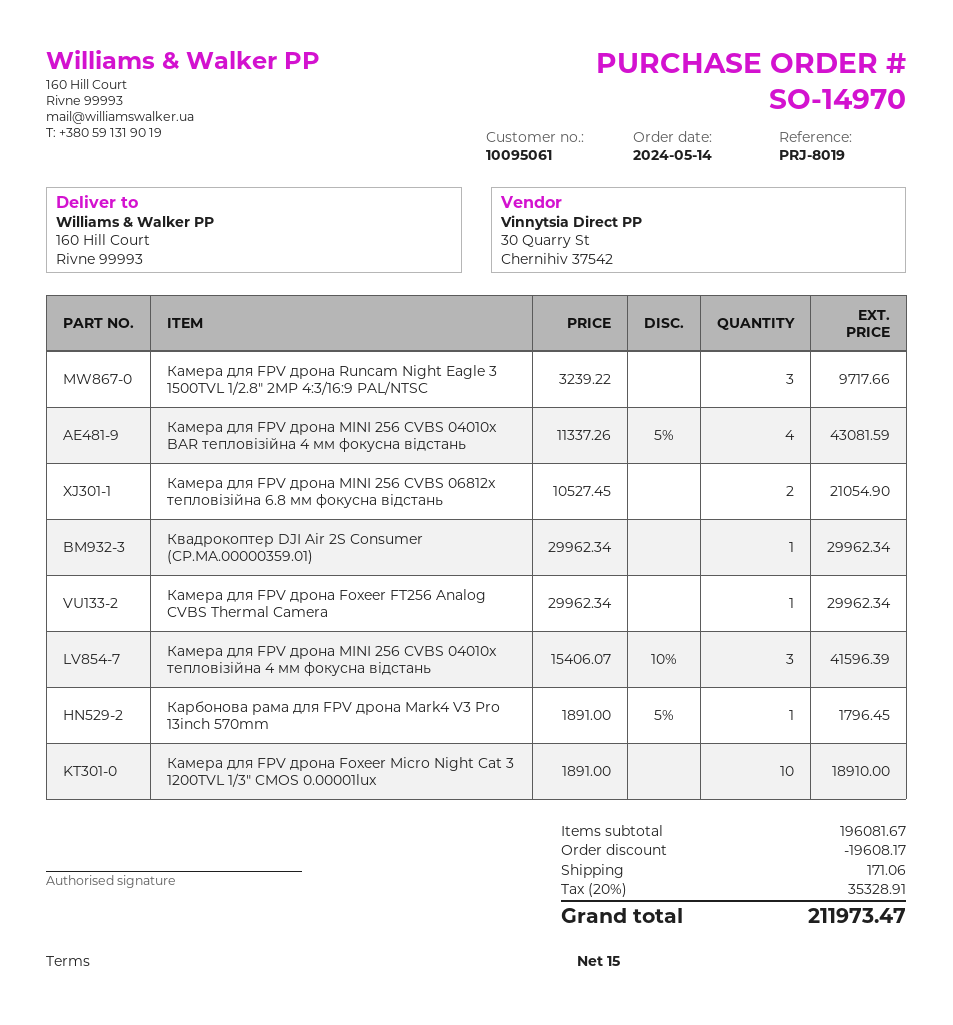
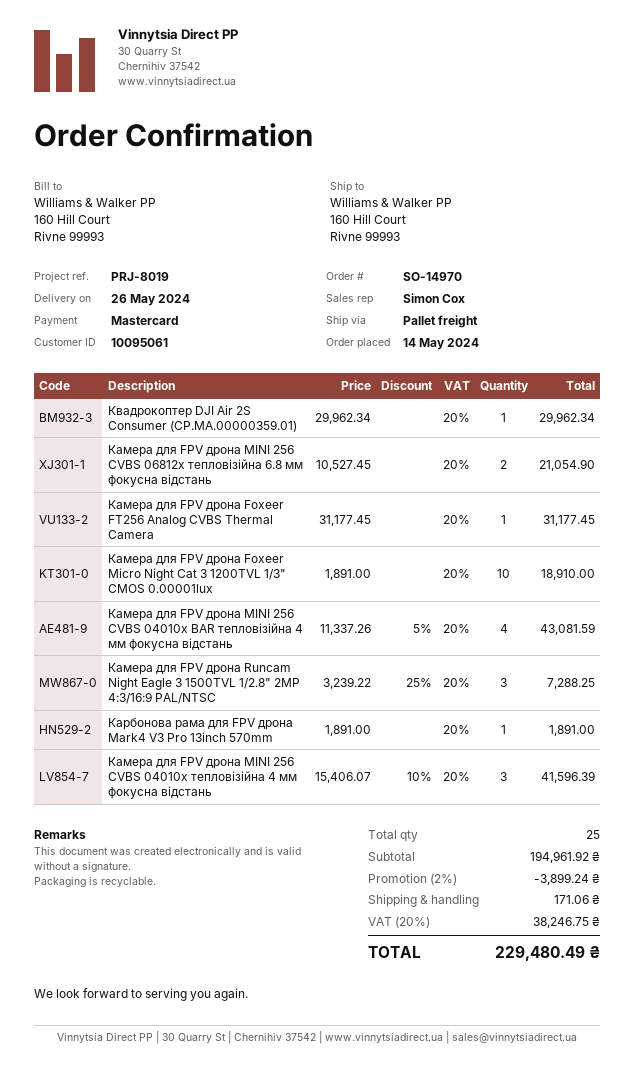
Камера для FPV дрона Runcam Night Eagle 3 1500TVL 1/2.8" 2MP 4:3/16:9 PAL/NTSC: 3 x 3239.22 = 9717.66 -> 3 x 3239.22 - 25% = 7288.25
Камера для FPV дрона Foxeer FT256 Analog CVBS Thermal Camera: 1 x 29962.34 = 29962.34 -> 1 x 31177.45 = 31177.45
Карбонова рама для FPV дрона Mark4 V3 Pro 13inch 570mm: 1 x 1891.00 - 5% = 1796.45 -> 1 x 1891.00 = 1891.00
subtotal: 196081.67 -> 194961.92
discount: 19608.17 -> 3899.24
tax: 20% = 35328.91 -> 20% = 38246.75
total: 211973.47 -> 229480.49

